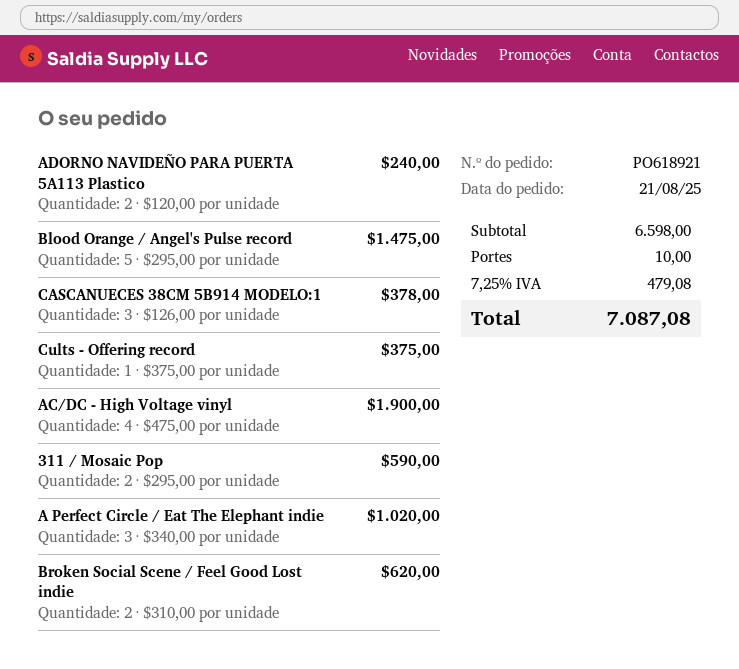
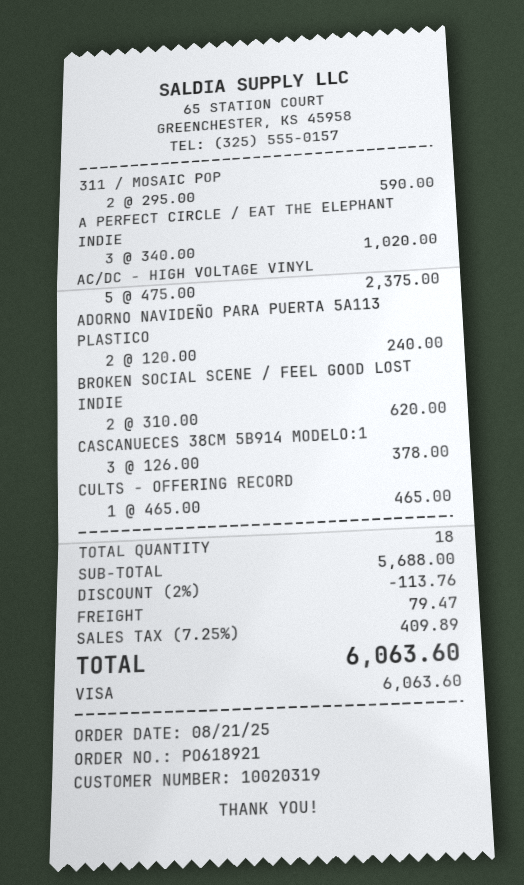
Blood Orange / Angel's Pulse record: 5 x 295.00 = 1475.00 -> none
Cults - Offering record: 1 x 375.00 = 375.00 -> 1 x 465.00 = 465.00
AC/DC - High Voltage vinyl: 4 x 475.00 = 1900.00 -> 5 x 475.00 = 2375.00
subtotal: 6598.00 -> 5688.00
discount: none -> 2% = 113.76
shipping: 10.00 -> 79.47
tax: 7.25% = 479.08 -> 7.25% = 409.89
total: 7087.08 -> 6063.60

